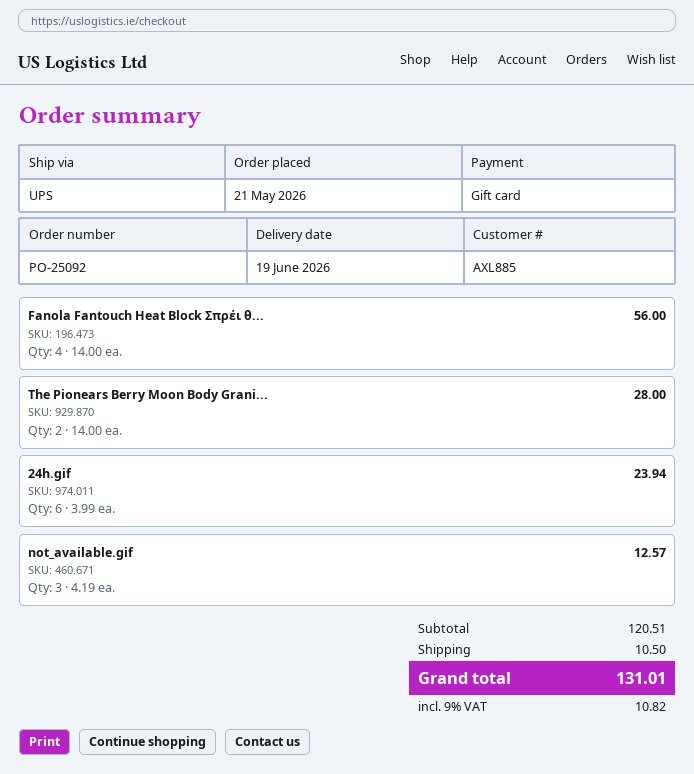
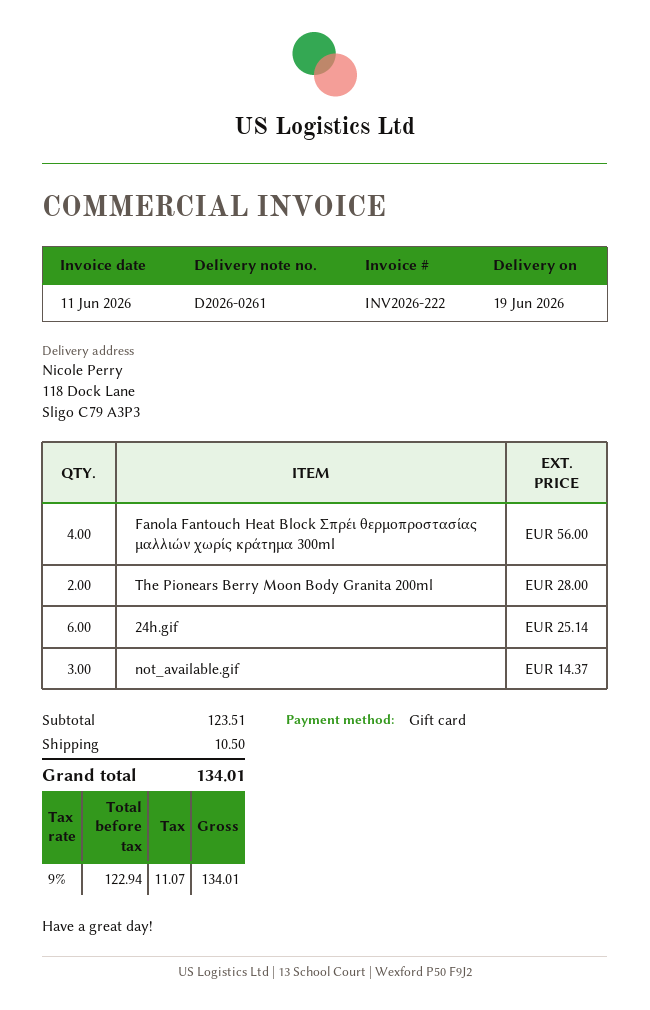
24h.gif: 6 for 23.94 -> 6 for 25.14
not_available.gif: 3 for 12.57 -> 3 for 14.37
subtotal: 120.51 -> 123.51
tax: 9% = 10.82 -> 9% = 11.07
total: 131.01 -> 134.01

